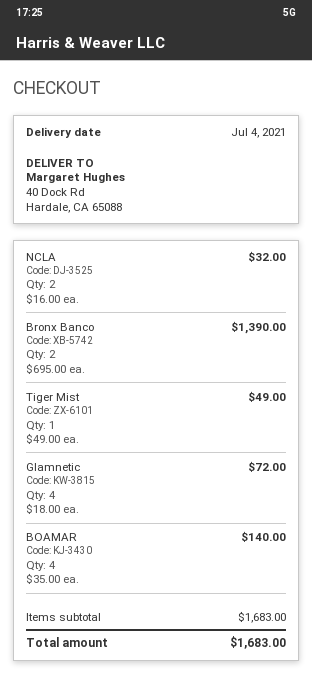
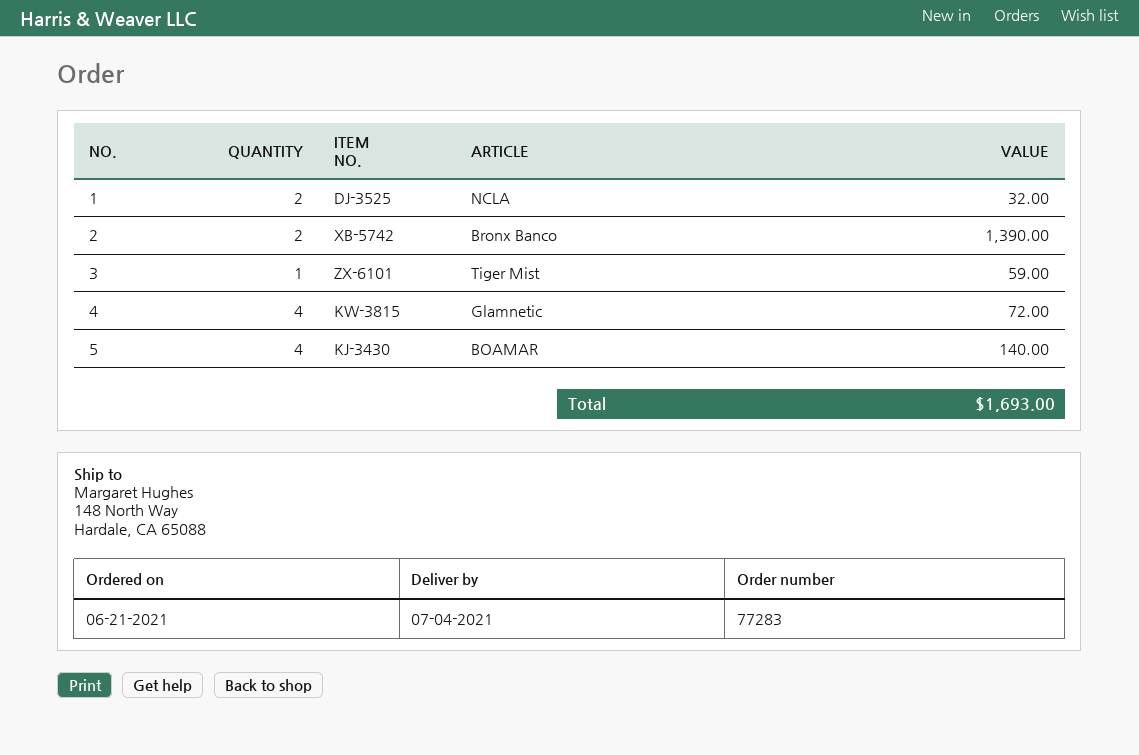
ship to: 40 Dock Rd, Hardale, CA 65088 -> 148 North Way, Hardale, CA 65088
Tiger Mist: 1 for 49.00 -> 1 for 59.00
total: 1683.00 -> 1693.00

